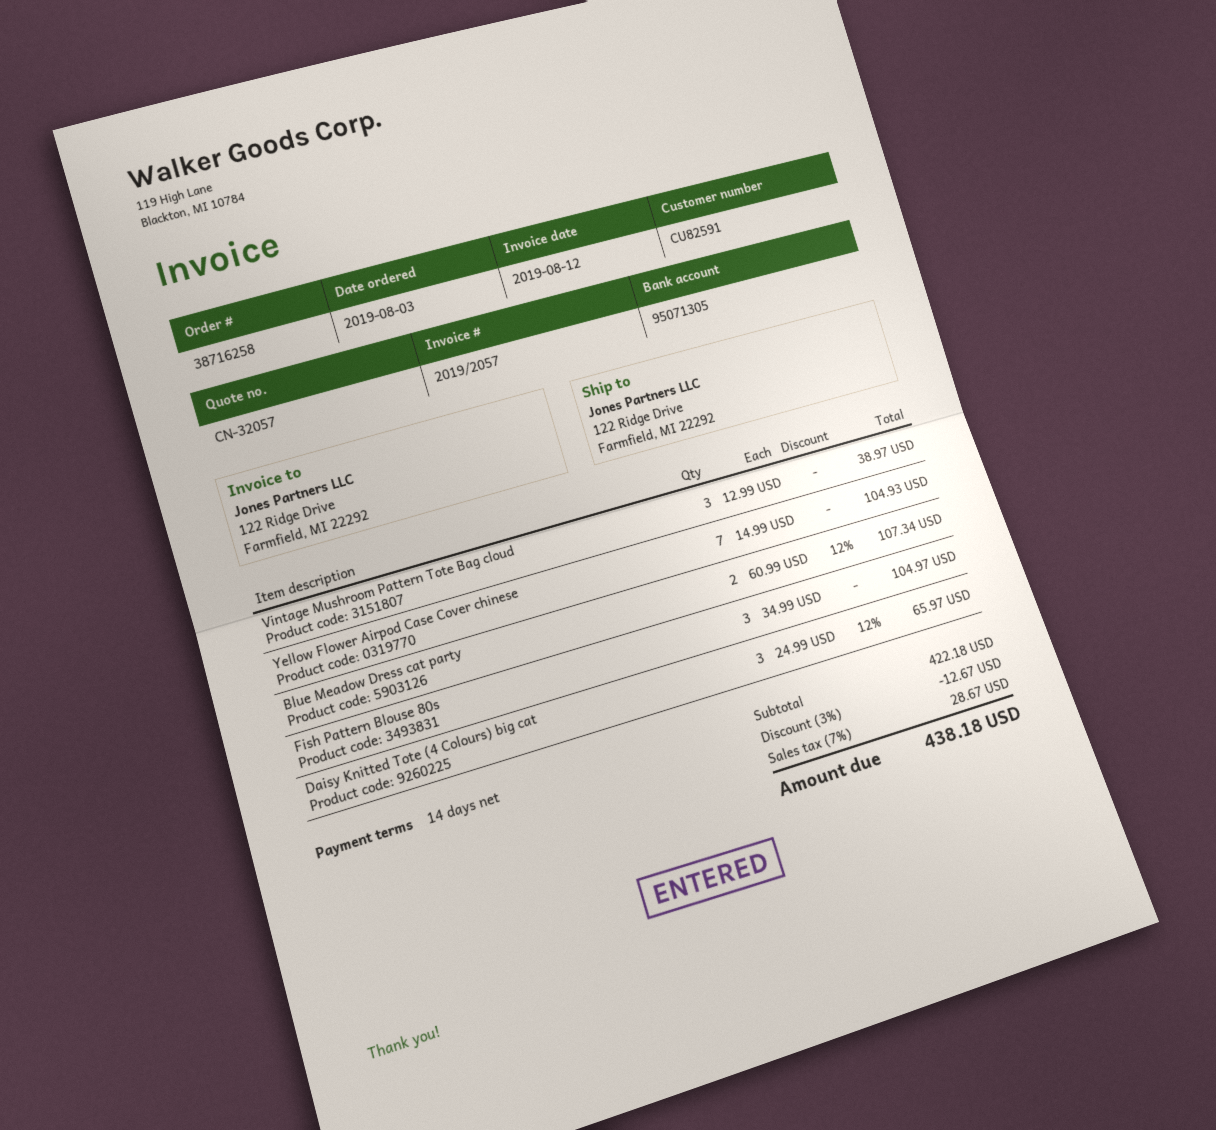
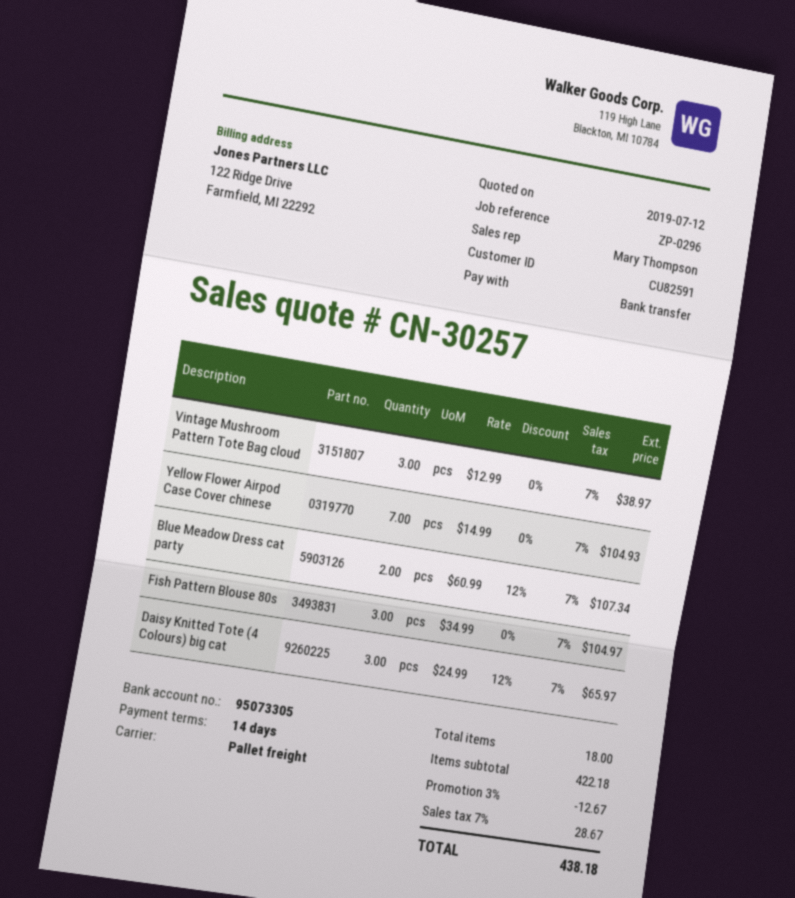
quote number: CN-32057 -> CN-30257
bank account: 95071305 -> 95073305

